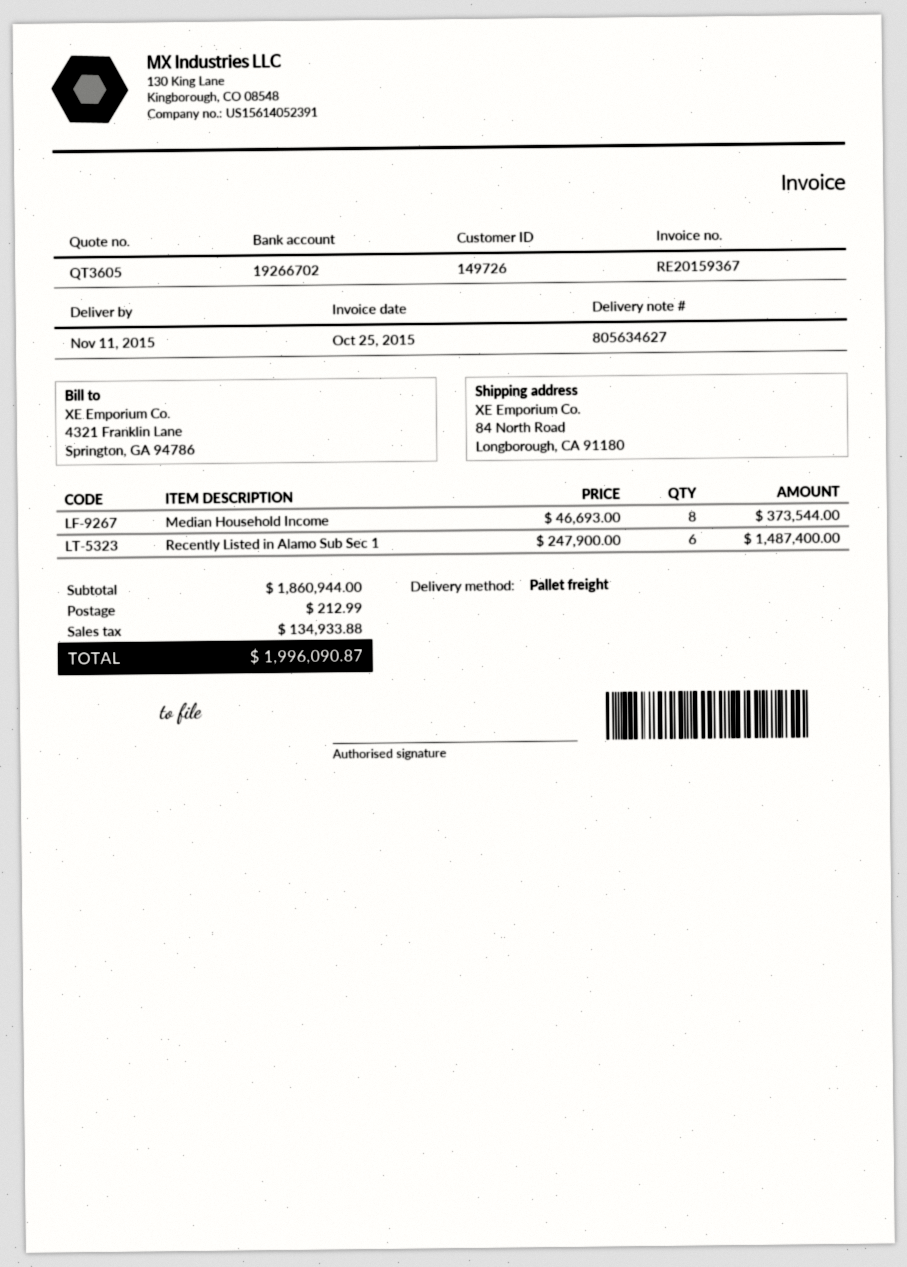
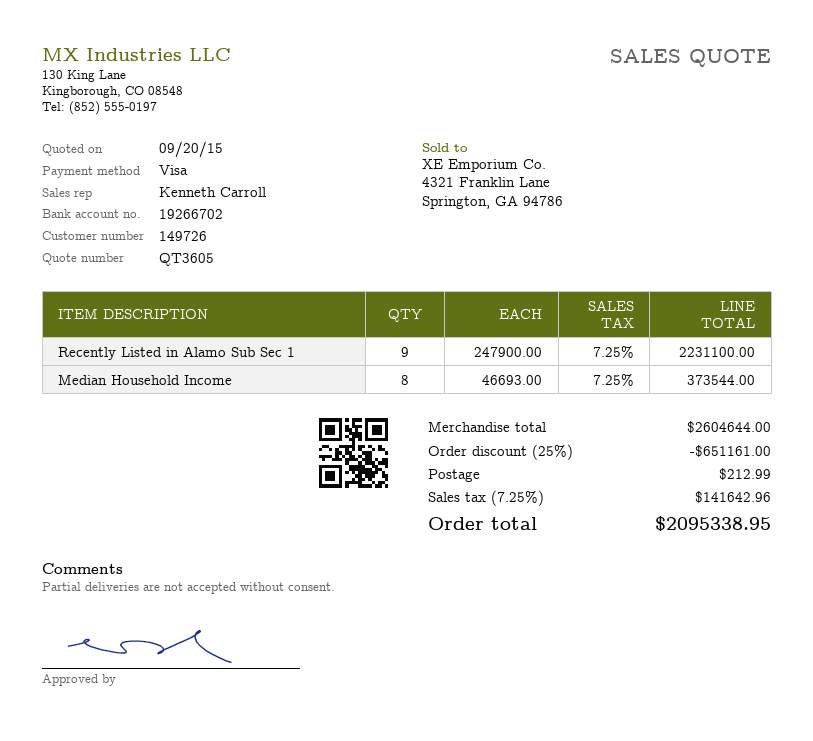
Recently Listed in Alamo Sub Sec 1: 6 x 247900.00 = 1487400.00 -> 9 x 247900.00 = 2231100.00
subtotal: 1860944.00 -> 2604644.00
discount: none -> 25% = 651161.00
tax: 134933.88 -> 141642.96
total: 1996090.87 -> 2095338.95

